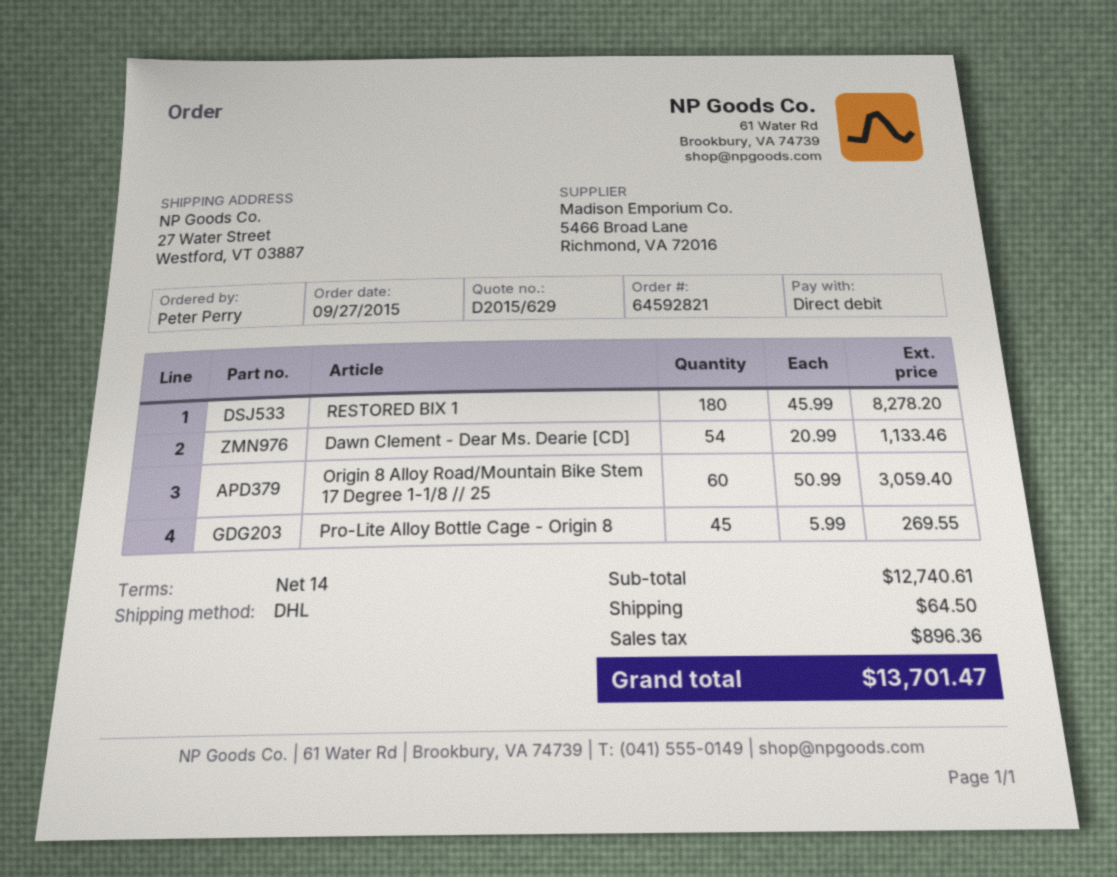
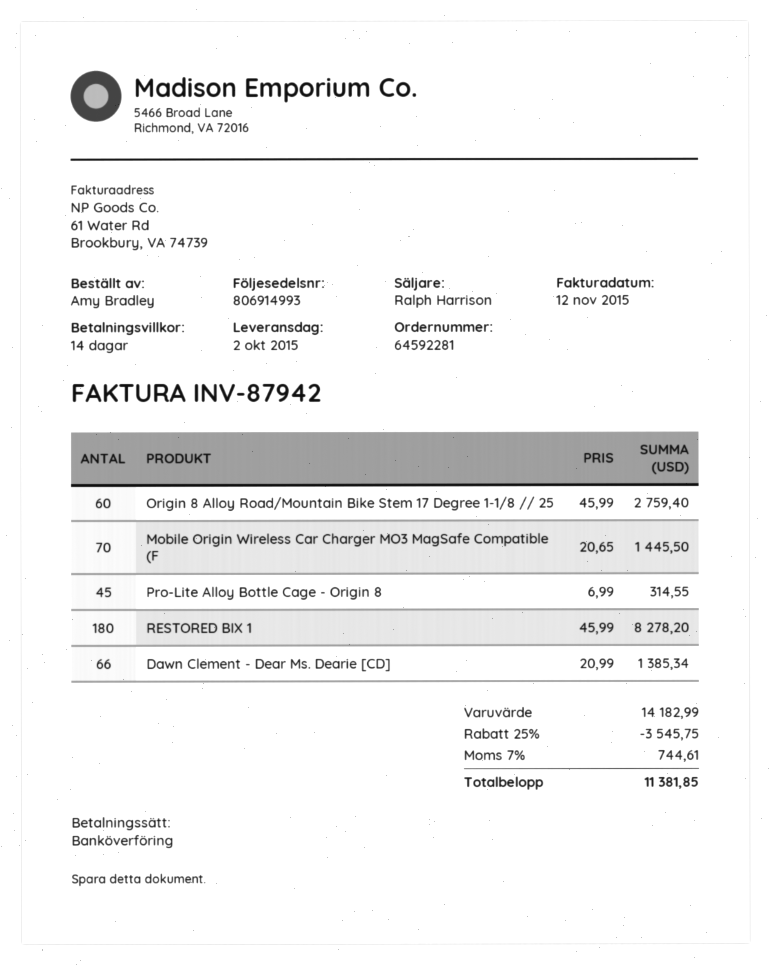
order number: 64592821 -> 64592281
ordered by: Peter Perry -> Amy Bradley
payment method: direct debit -> bank transfer
Dawn Clement - Dear Ms. Dearie [CD]: 54 x 20.99 = 1133.46 -> 66 x 20.99 = 1385.34
Origin 8 Alloy Road/Mountain Bike Stem 17 Degree 1-1/8 // 25: 60 x 50.99 = 3059.40 -> 60 x 45.99 = 2759.40
Pro-Lite Alloy Bottle Cage - Origin 8: 45 x 5.99 = 269.55 -> 45 x 6.99 = 314.55
Mobile Origin Wireless Car Charger MO3 MagSafe Compatible (F: none -> 70 x 20.65 = 1445.50
subtotal: 12740.61 -> 14182.99
discount: none -> 25% = 3545.75
shipping: 64.50 -> none
tax: 896.36 -> 744.61
total: 13701.47 -> 11381.85

